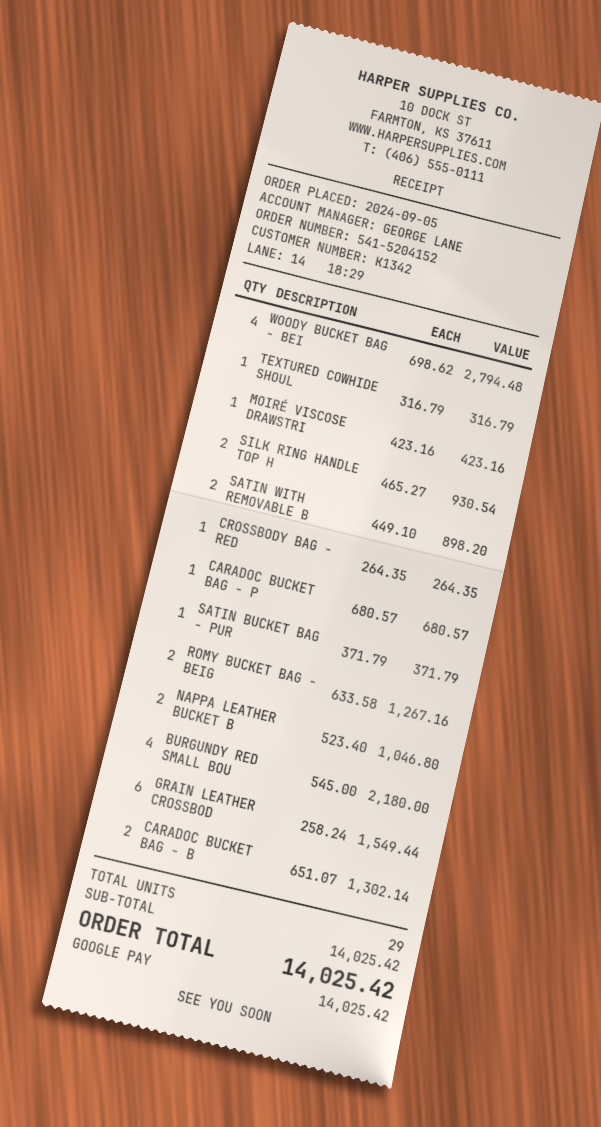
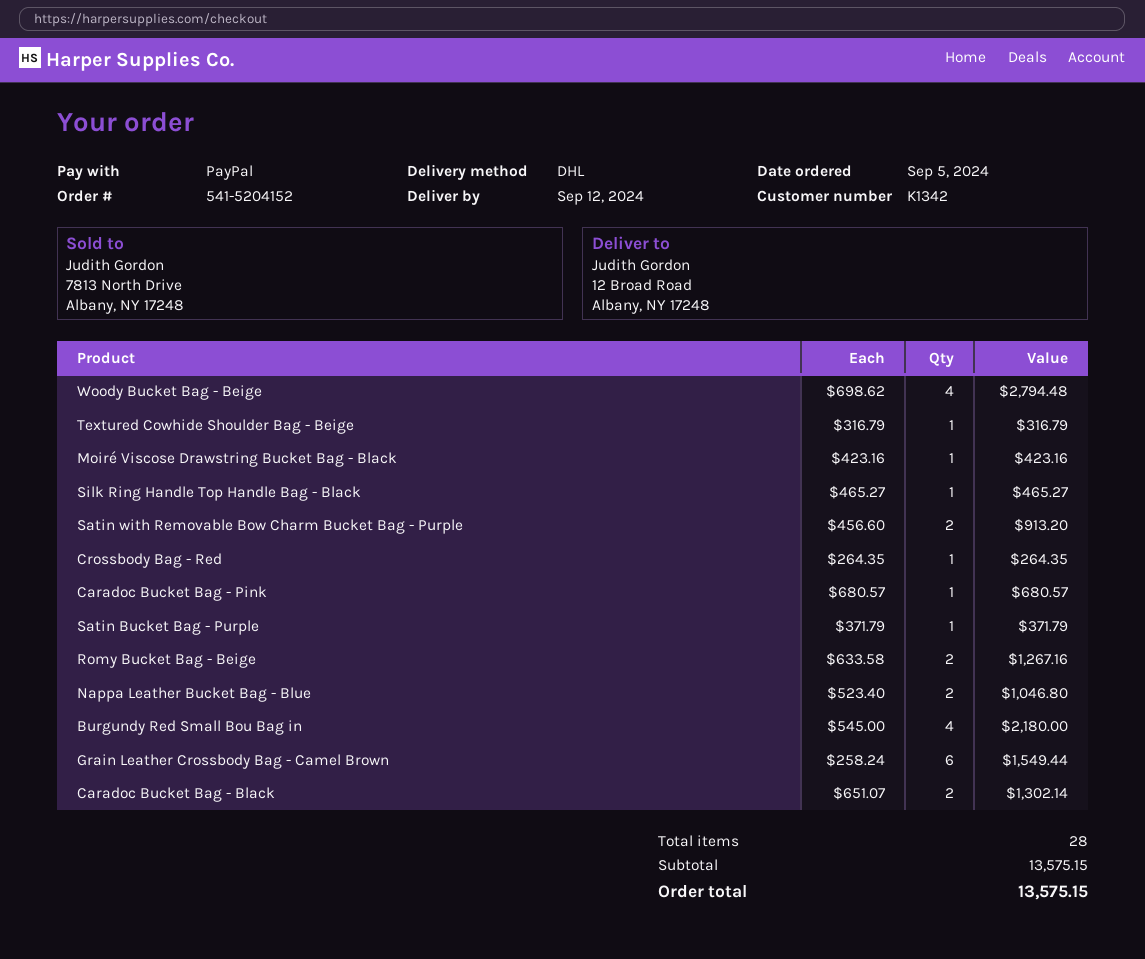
payment method: Google Pay -> PayPal
SILK RING HANDLE TOP H: 2 x 465.27 = 930.54 -> 1 x 465.27 = 465.27
SATIN WITH REMOVABLE B: 2 x 449.10 = 898.20 -> 2 x 456.60 = 913.20
total quantity: 29 -> 28
subtotal: 14025.42 -> 13575.15
total: 14025.42 -> 13575.15

